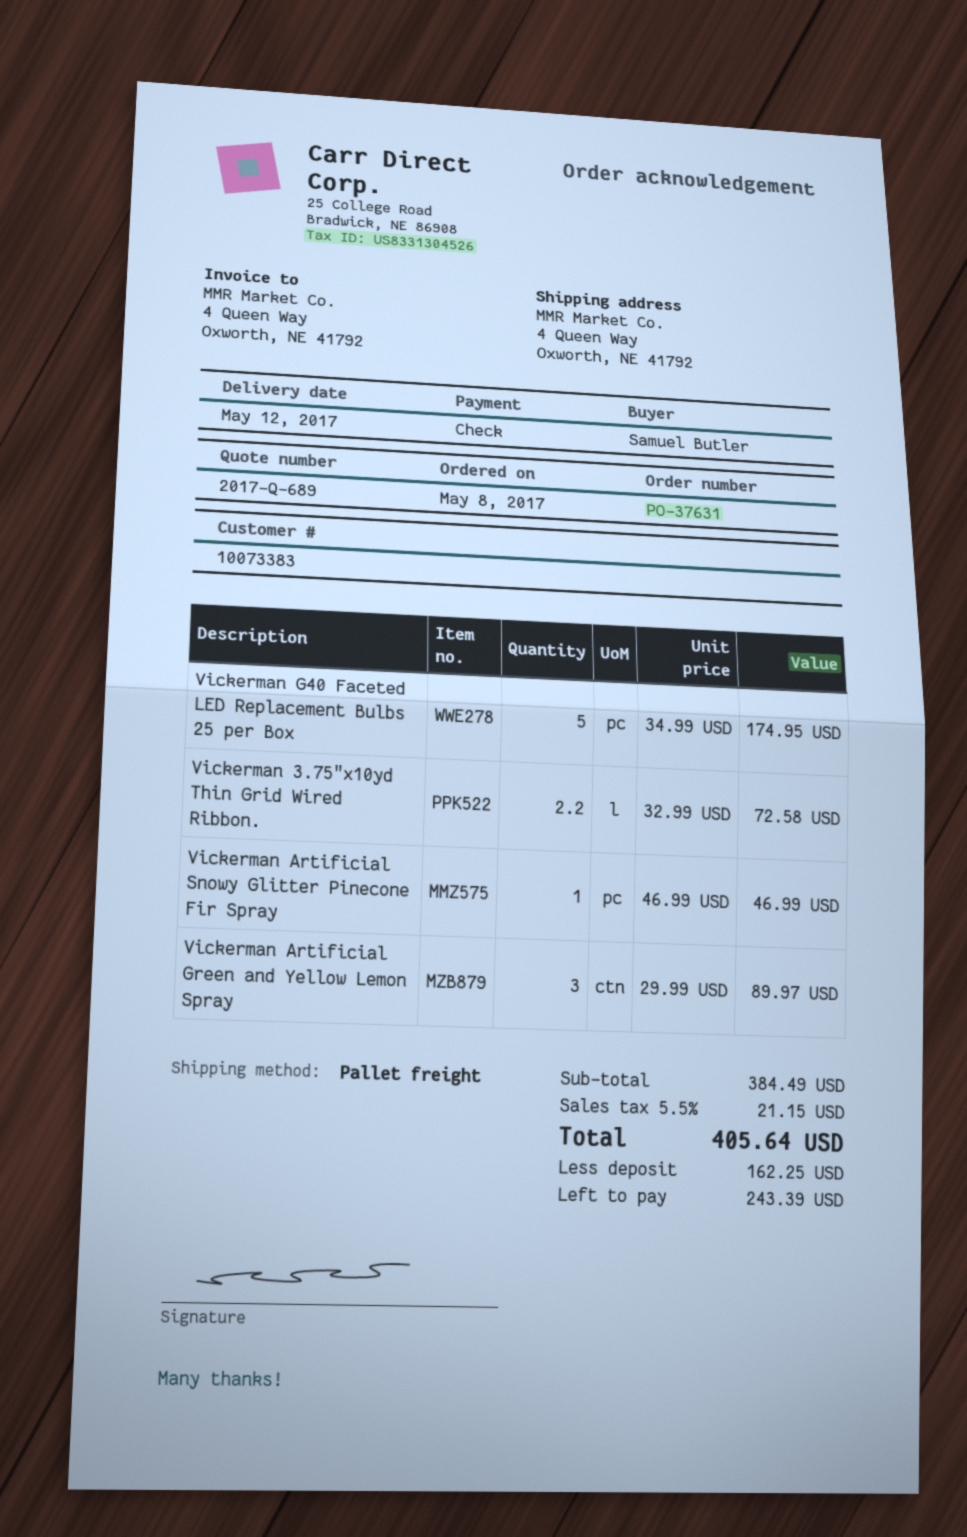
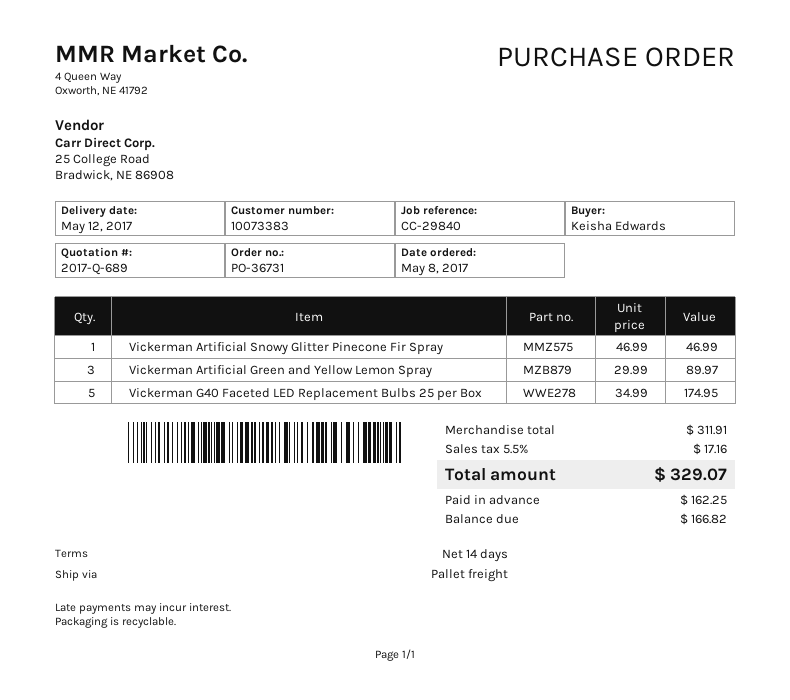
order number: PO-37631 -> PO-36731
ordered by: Samuel Butler -> Keisha Edwards
Vickerman 3.75"x10yd Thin Grid Wired Ribbon.: 2.2 x 32.99 = 72.58 -> none
subtotal: 384.49 -> 311.91
tax: 5.5% = 21.15 -> 5.5% = 17.16
total: 405.64 -> 329.07
balance: 243.39 -> 166.82

